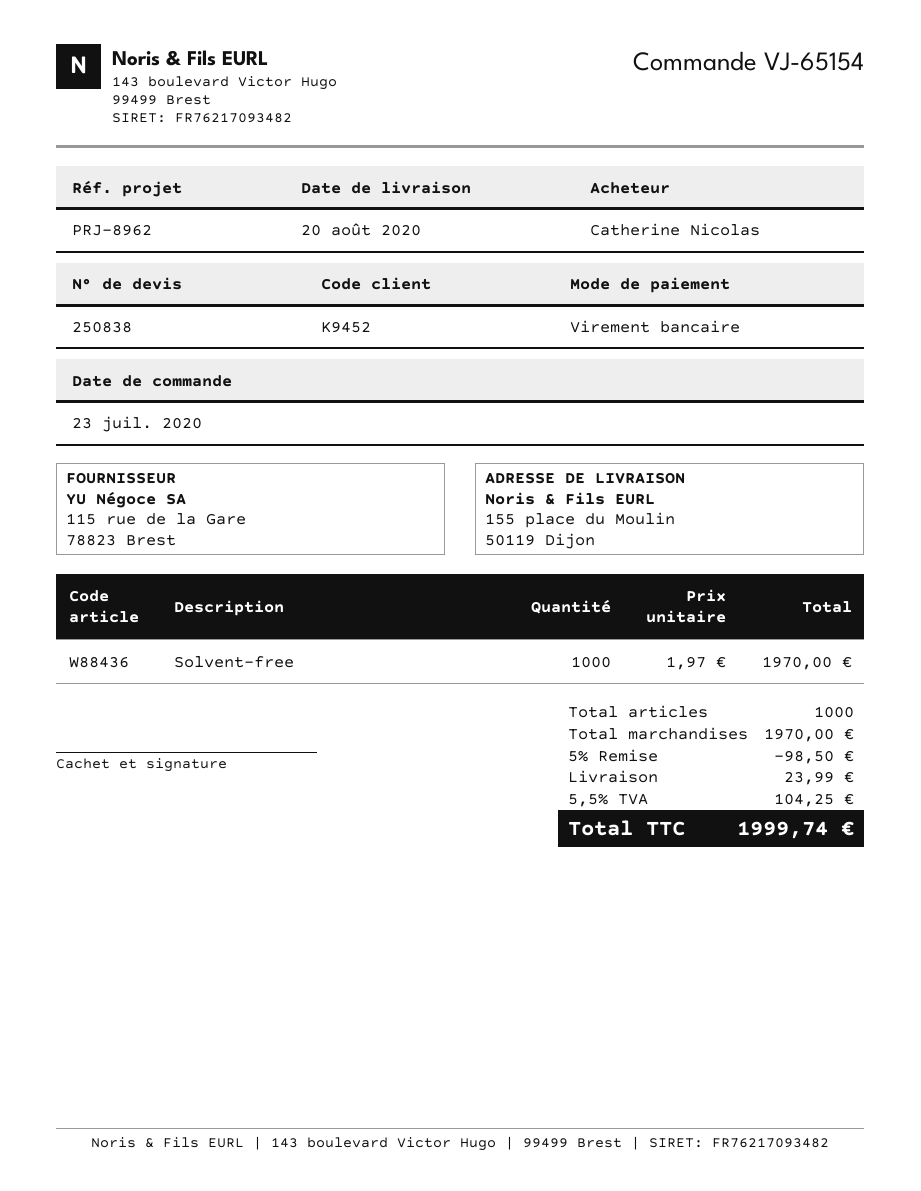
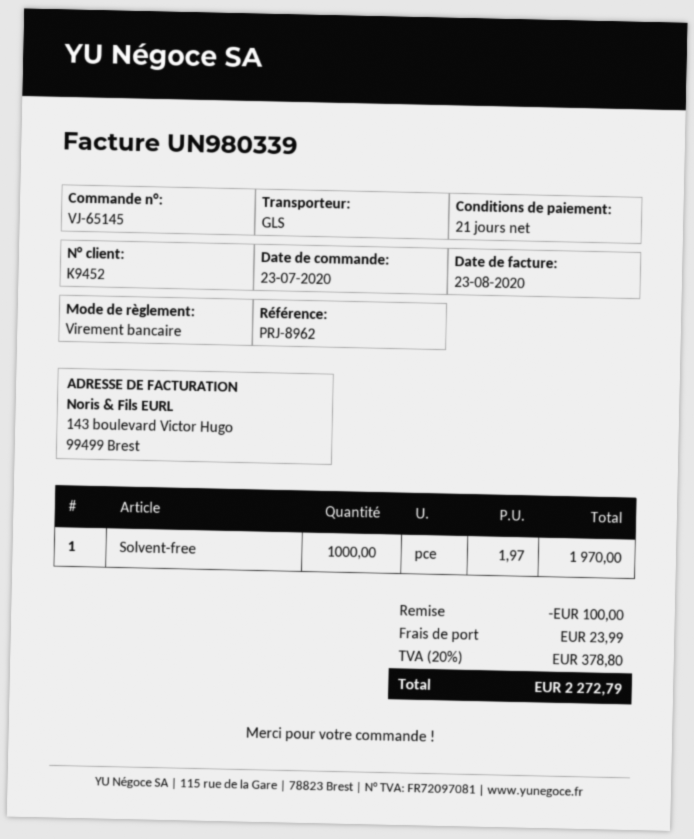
order number: VJ-65154 -> VJ-65145
discount: 98.50 -> 100.00
tax: 5.5% = 104.25 -> 20% = 378.80
total: 1999.74 -> 2272.79

